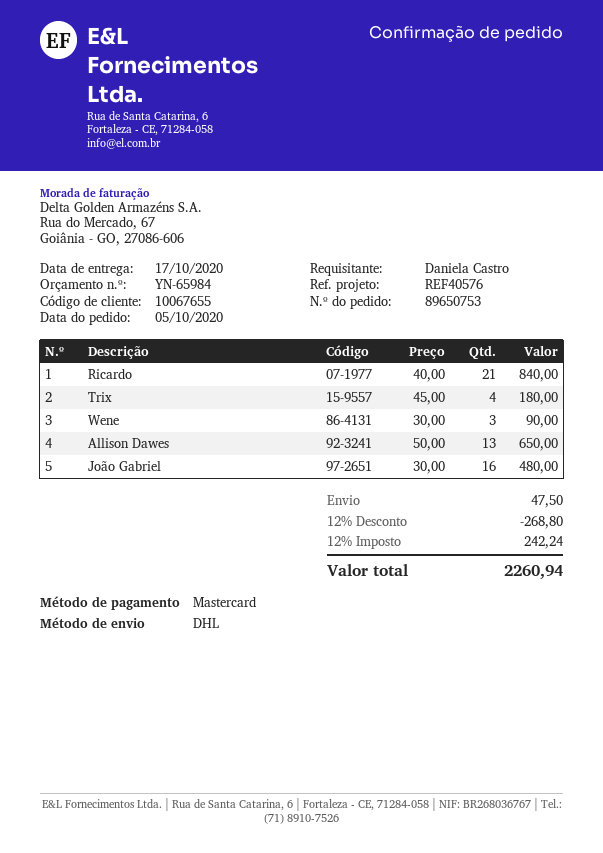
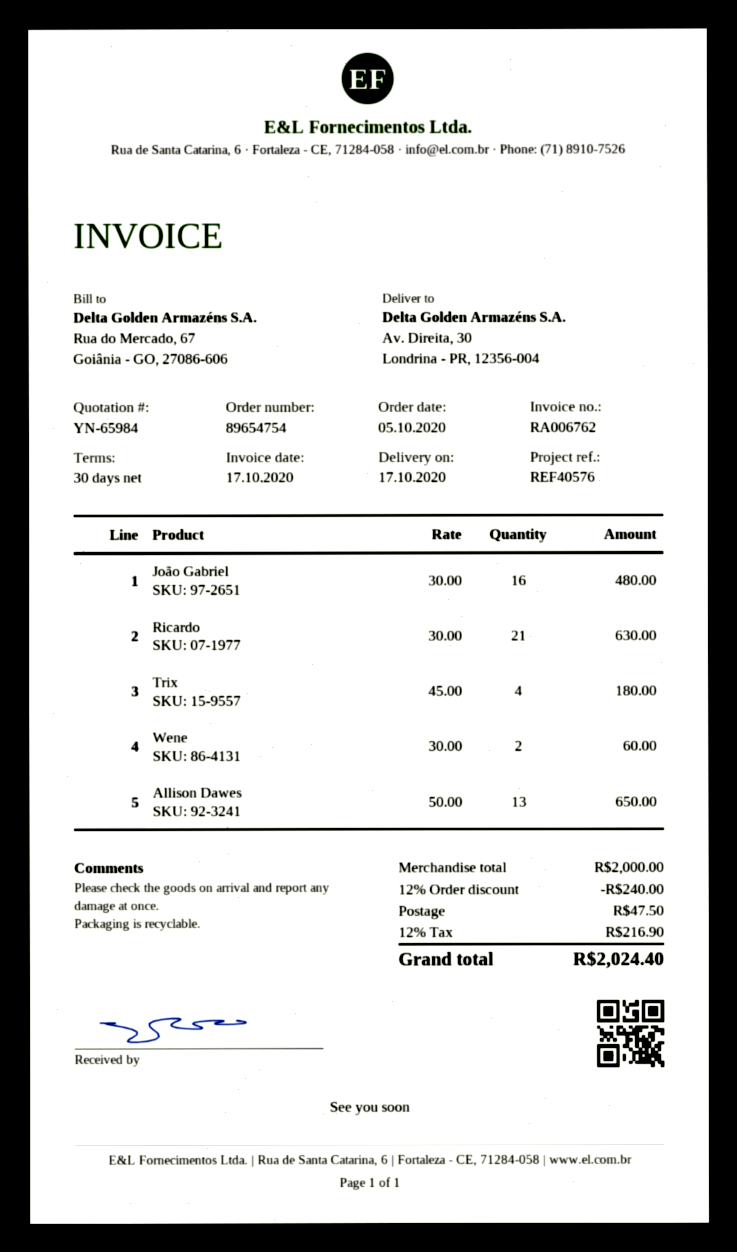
order number: 89650753 -> 89654754
Ricardo: 21 x 40.00 = 840.00 -> 21 x 30.00 = 630.00
Wene: 3 x 30.00 = 90.00 -> 2 x 30.00 = 60.00
discount: 12% = 268.80 -> 12% = 240.00
tax: 12% = 242.24 -> 12% = 216.90
total: 2260.94 -> 2024.40

